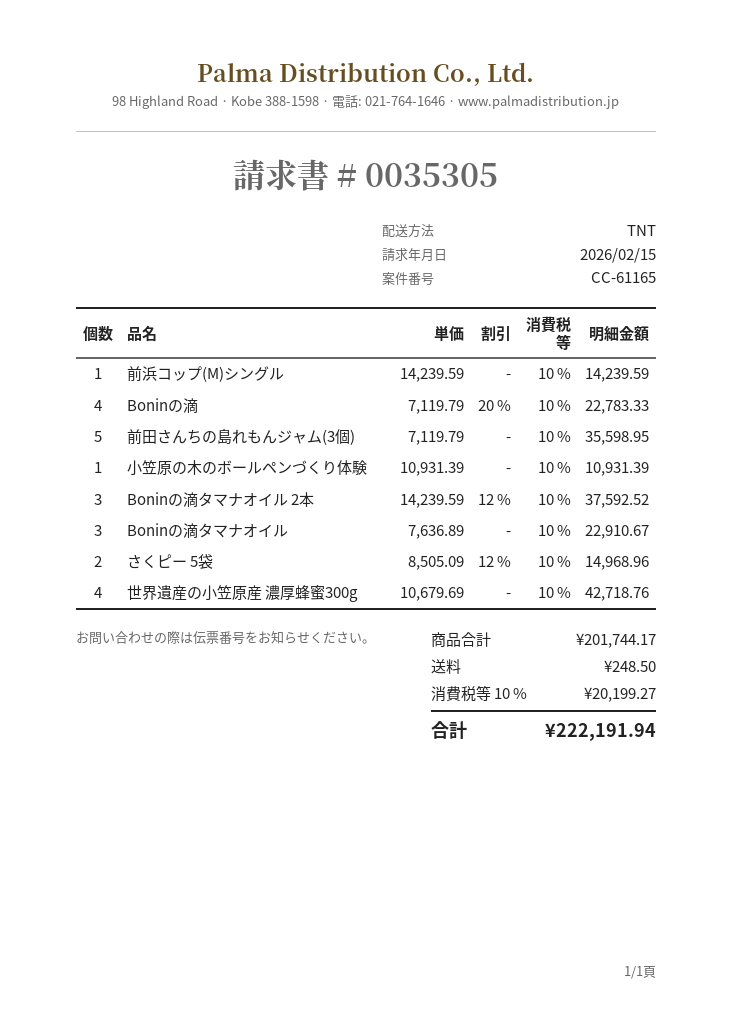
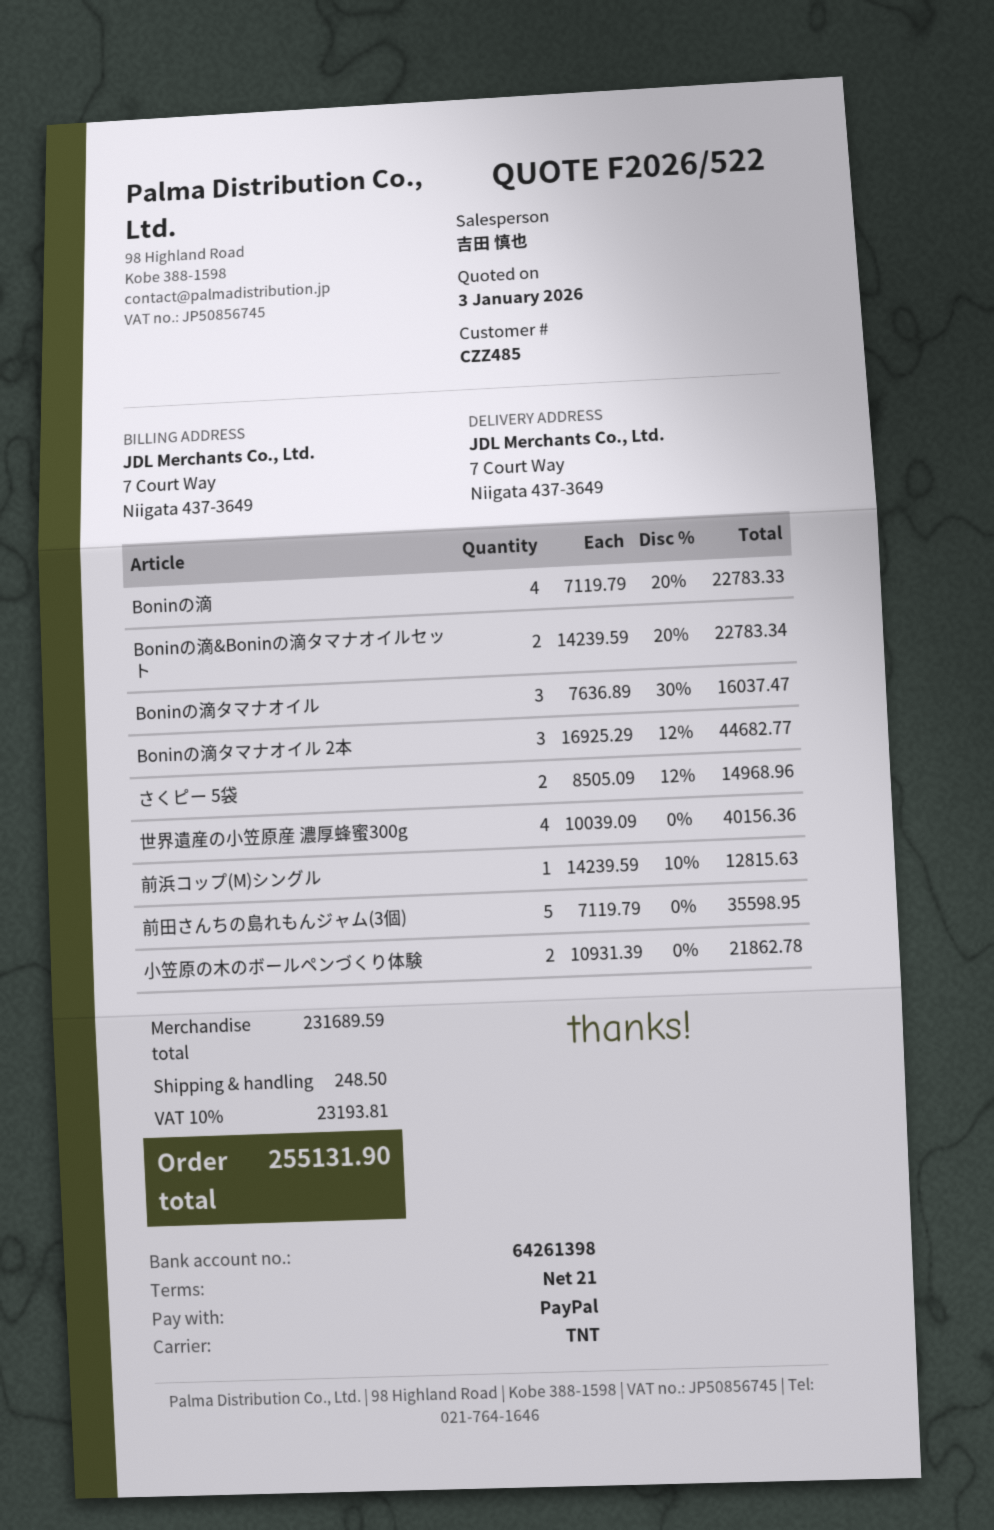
前浜コップ(M)シングル: 1 x 14239.59 = 14239.59 -> 1 x 14239.59 - 10% = 12815.63
小笠原の木のボールペンづくり体験: 1 x 10931.39 = 10931.39 -> 2 x 10931.39 = 21862.78
Boninの滴タマナオイル 2本: 3 x 14239.59 - 12% = 37592.52 -> 3 x 16925.29 - 12% = 44682.77
Boninの滴タマナオイル: 3 x 7636.89 = 22910.67 -> 3 x 7636.89 - 30% = 16037.47
世界遺産の小笠原産 濃厚蜂蜜300g: 4 x 10679.69 = 42718.76 -> 4 x 10039.09 = 40156.36
Boninの滴&Boninの滴タマナオイルセット: none -> 2 x 14239.59 - 20% = 22783.34
subtotal: 201744.17 -> 231689.59
tax: 10% = 20199.27 -> 10% = 23193.81
total: 222191.94 -> 255131.90

